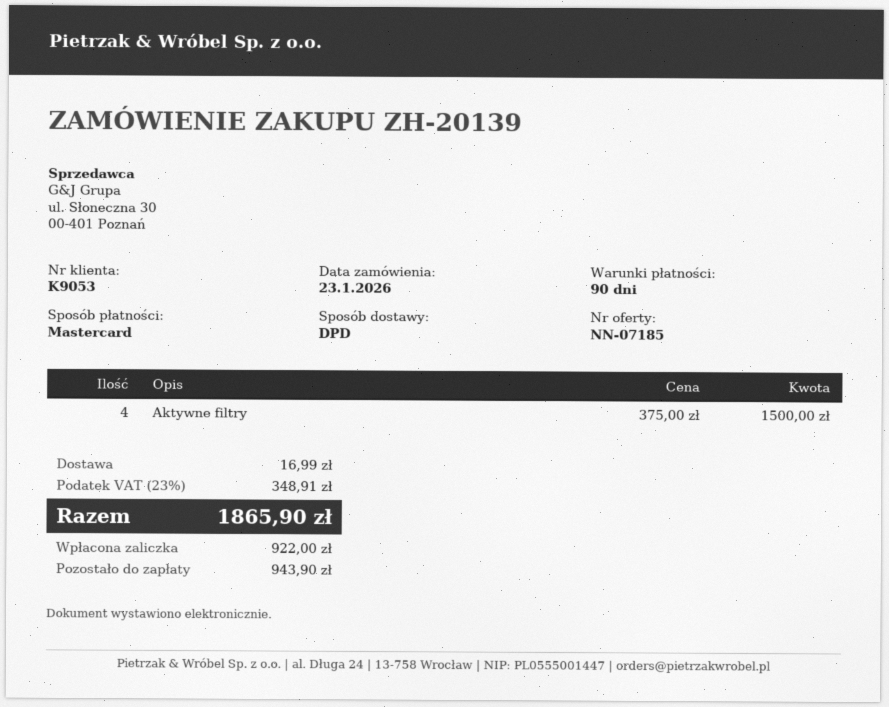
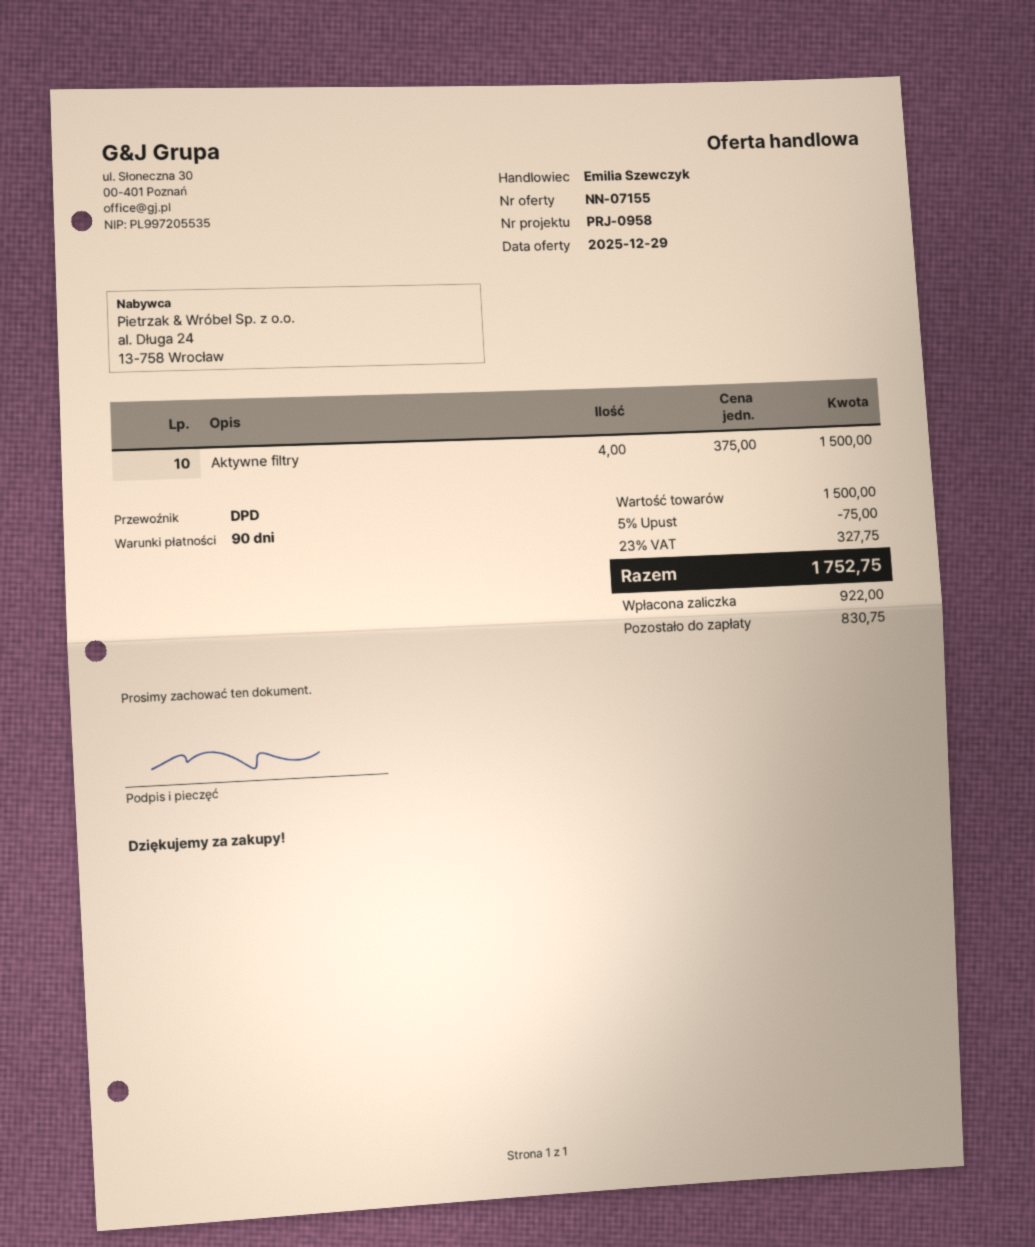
quote number: NN-07185 -> NN-07155
discount: none -> 5% = 75.00
shipping: 16.99 -> none
tax: 23% = 348.91 -> 23% = 327.75
total: 1865.90 -> 1752.75
balance: 943.90 -> 830.75

